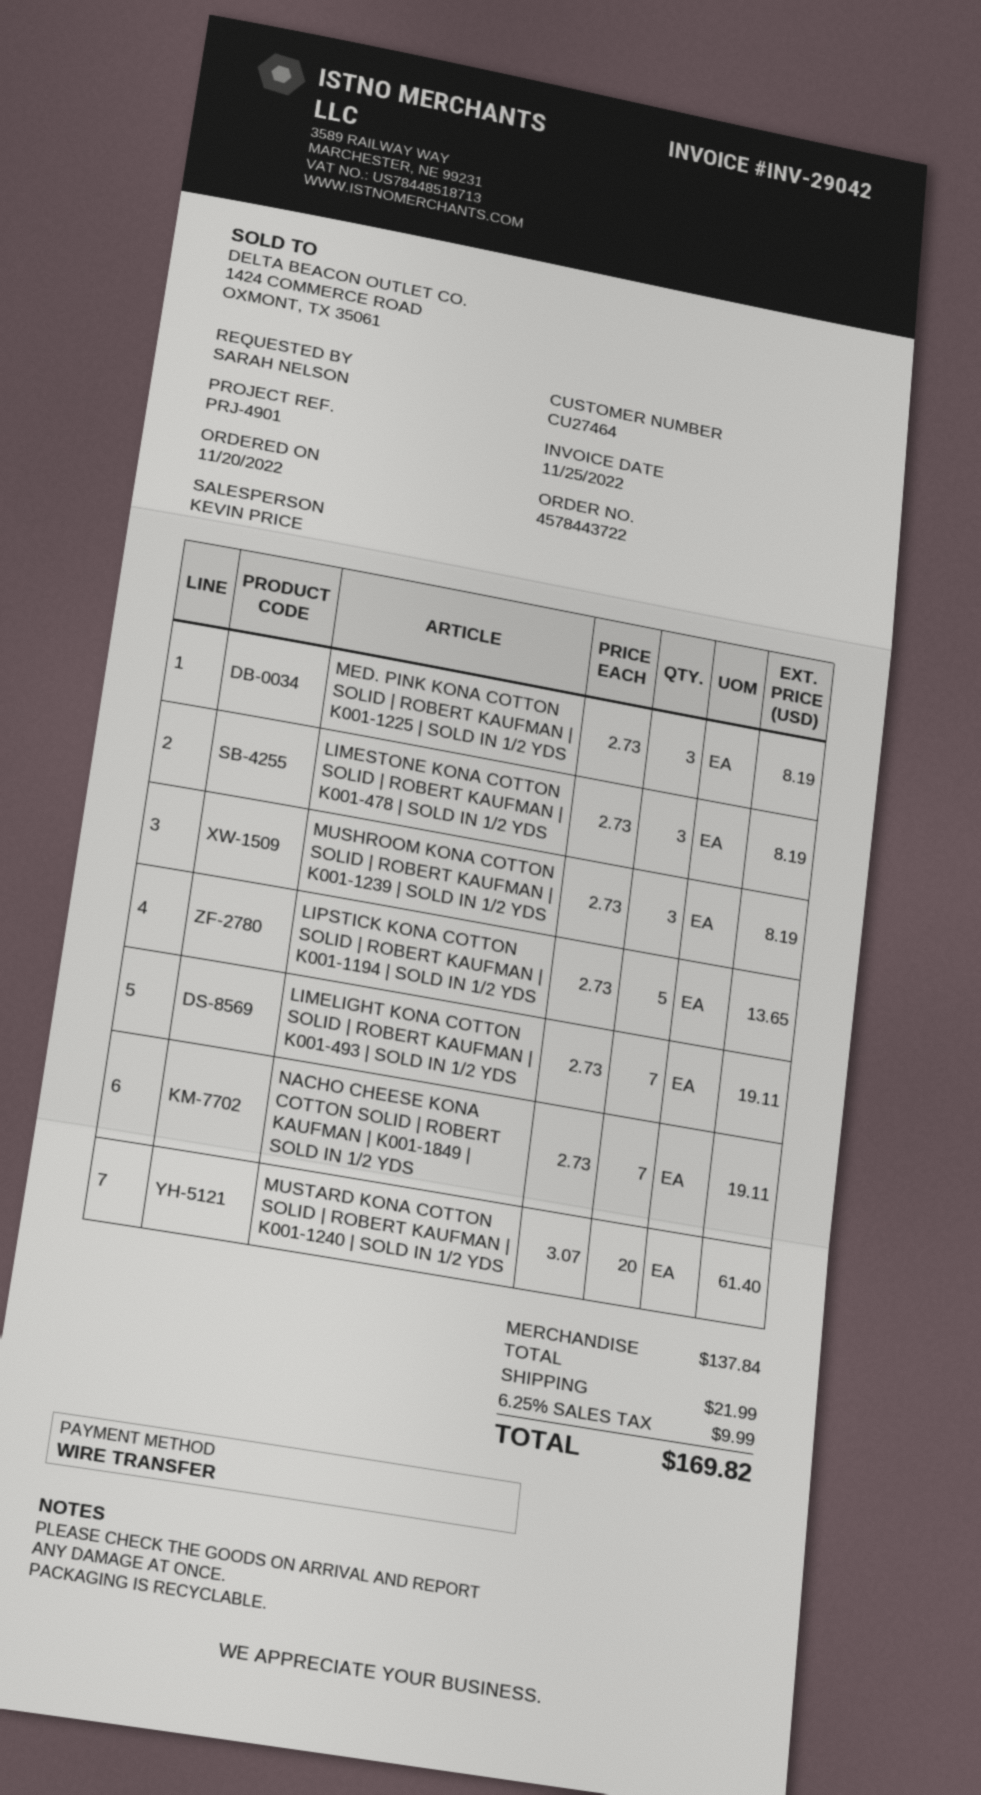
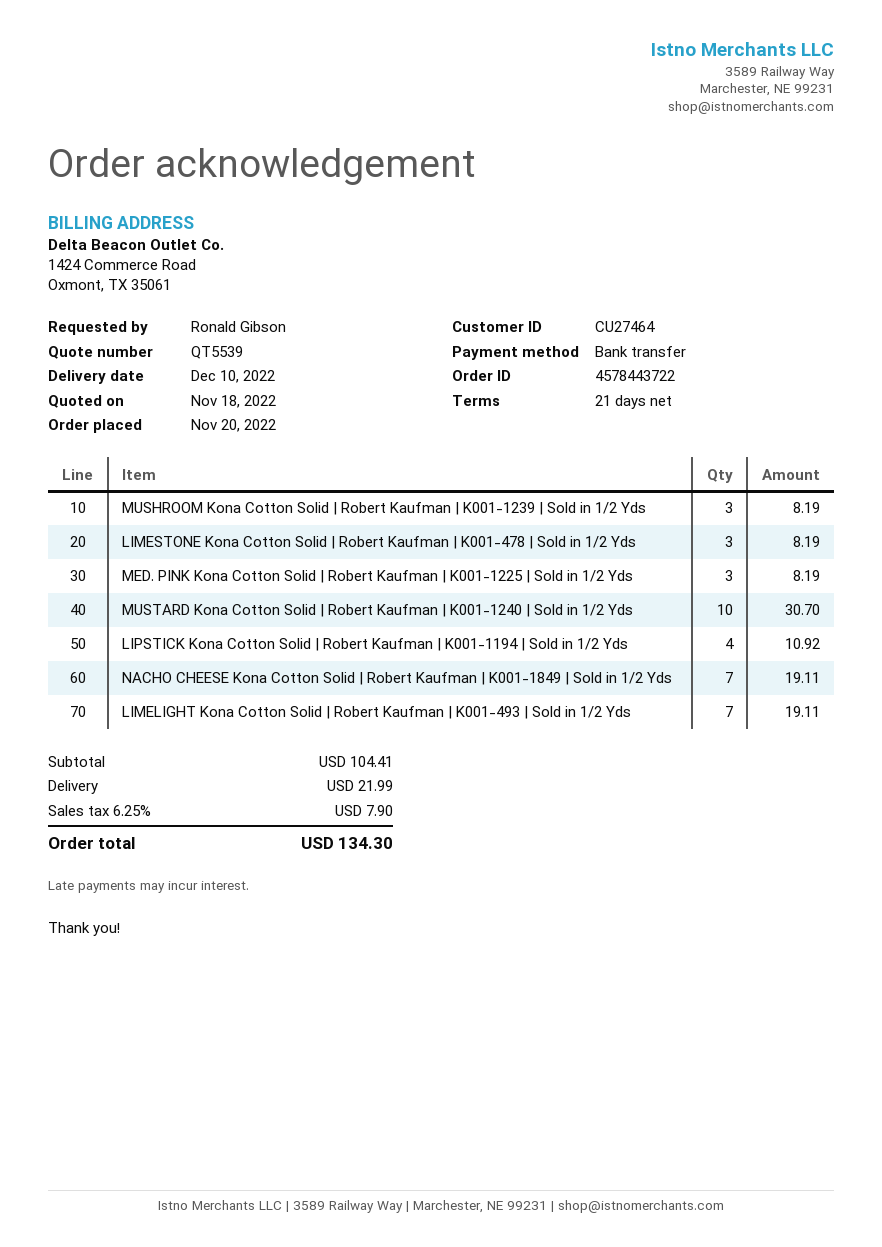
ordered by: SARAH NELSON -> Ronald Gibson
LIPSTICK KONA COTTON SOLID | ROBERT KAUFMAN | K001-1194 | SOLD IN 1/2 YDS: 5 for 13.65 -> 4 for 10.92
MUSTARD KONA COTTON SOLID | ROBERT KAUFMAN | K001-1240 | SOLD IN 1/2 YDS: 20 for 61.40 -> 10 for 30.70
subtotal: 137.84 -> 104.41
tax: 6.25% = 9.99 -> 6.25% = 7.90
total: 169.82 -> 134.30

